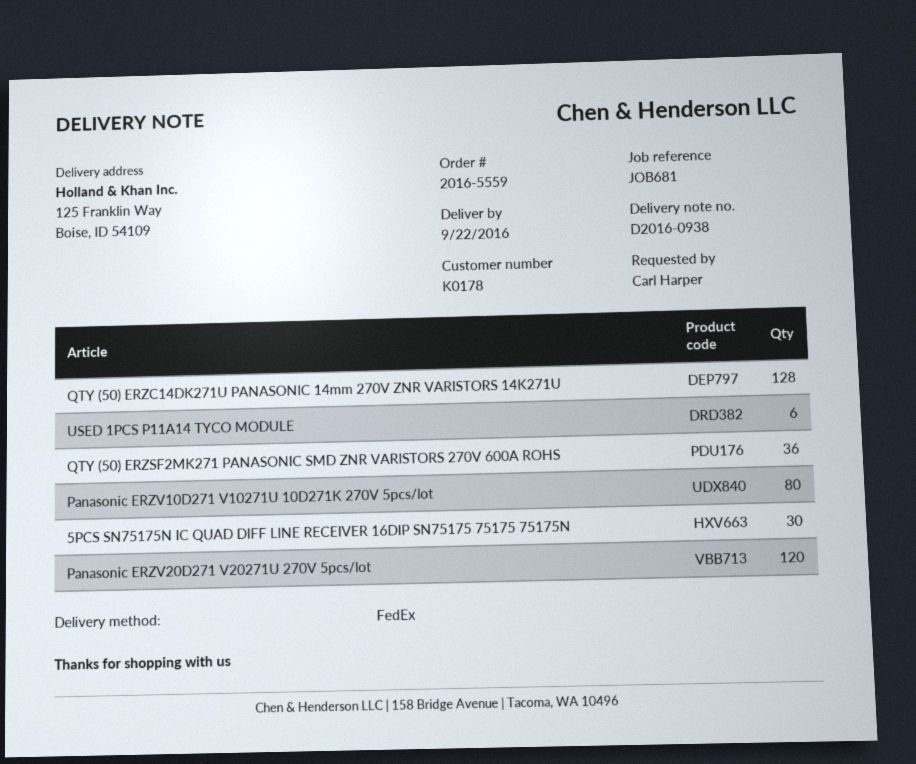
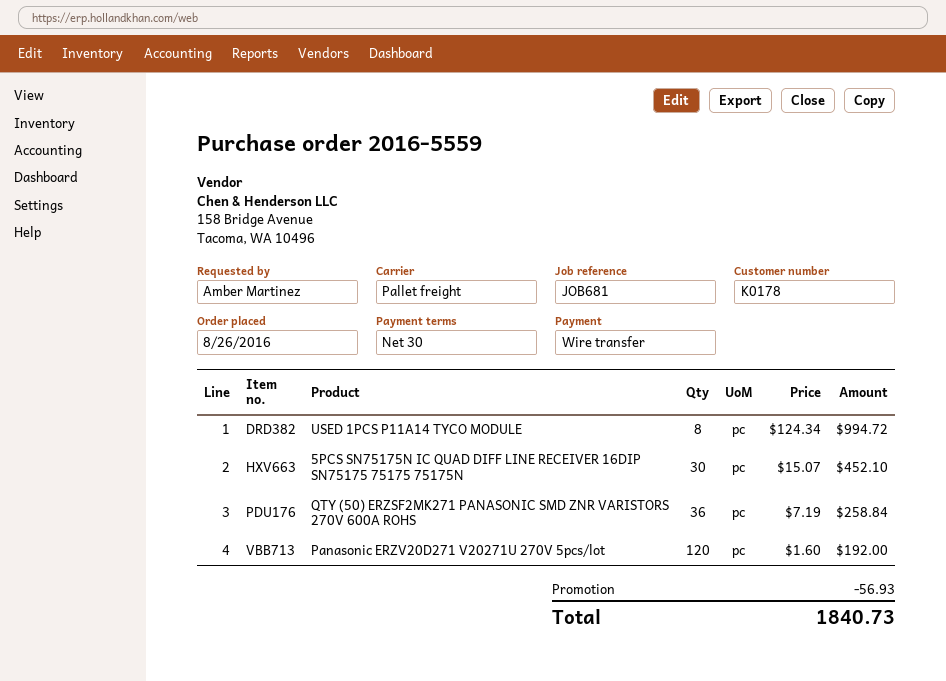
ordered by: Carl Harper -> Amber Martinez
shipping method: FedEx -> pallet freight
QTY (50) ERZC14DK271U PANASONIC 14mm 270V ZNR VARISTORS 14K271U: 128 -> none
USED 1PCS P11A14 TYCO MODULE: 6 -> 8
Panasonic ERZV10D271 V10271U 10D271K 270V 5pcs/lot: 80 -> none

